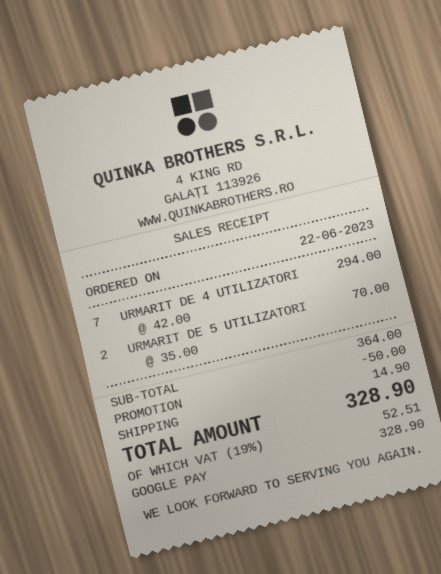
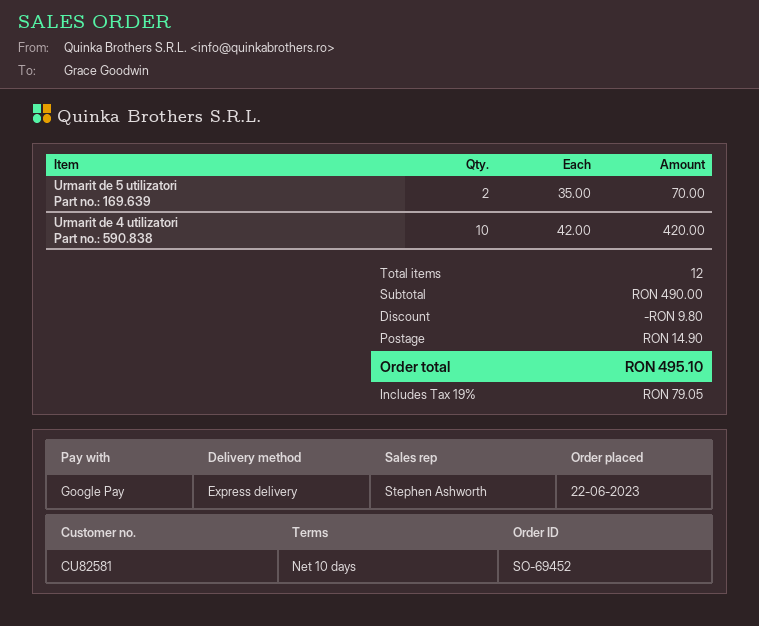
URMARIT DE 4 UTILIZATORI: 7 x 42.00 = 294.00 -> 10 x 42.00 = 420.00
subtotal: 364.00 -> 490.00
discount: 50.00 -> 9.80
tax: 19% = 52.51 -> 19% = 79.05
total: 328.90 -> 495.10

